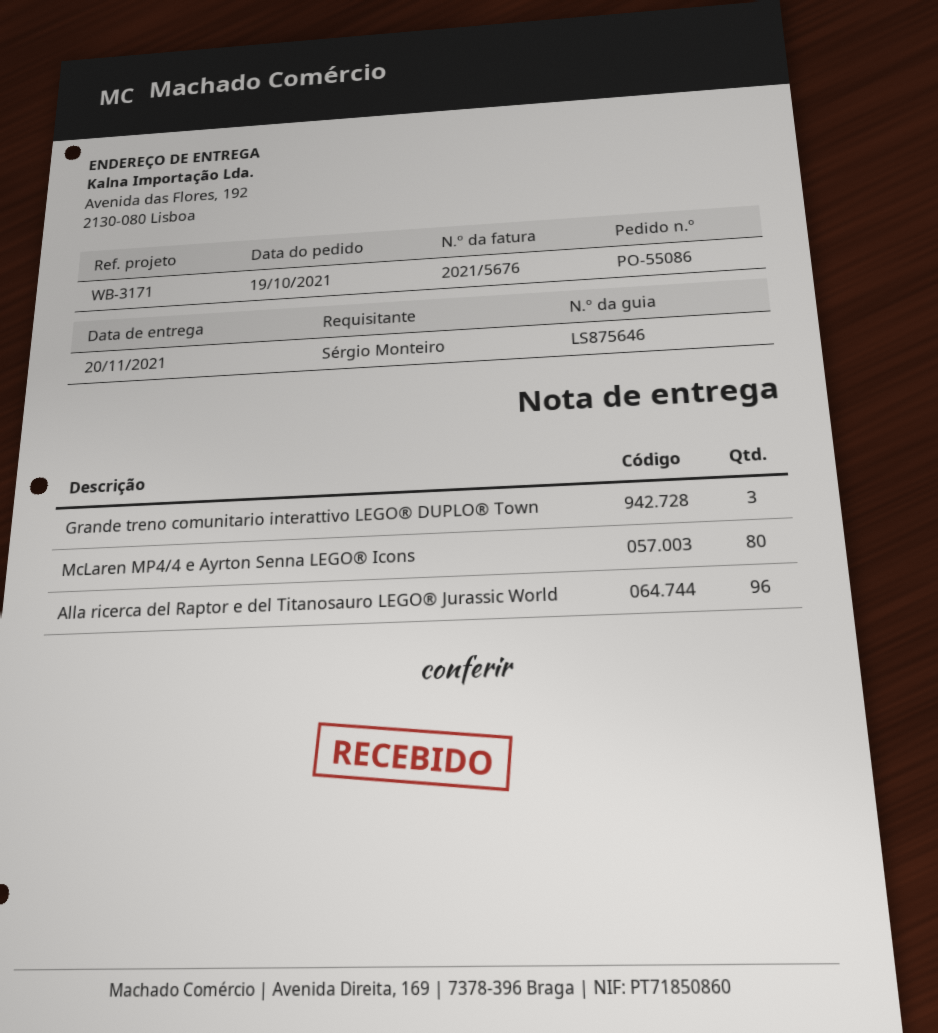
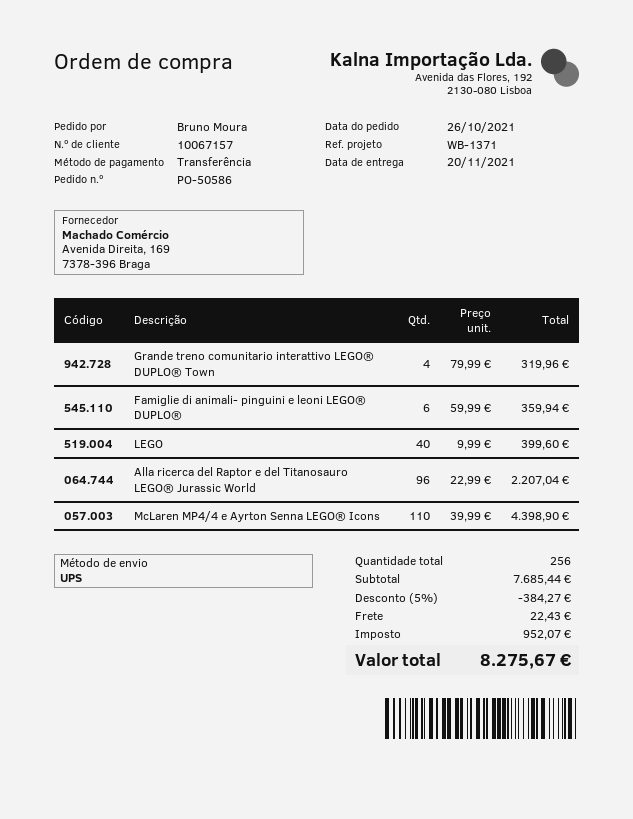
order number: PO-55086 -> PO-50586
order date: 2021-10-19 -> 2021-10-26
reference: WB-3171 -> WB-1371
ordered by: Sérgio Monteiro -> Bruno Moura
Grande treno comunitario interattivo LEGO® DUPLO® Town: 3 -> 4
McLaren MP4/4 e Ayrton Senna LEGO® Icons: 80 -> 110
Famiglie di animali- pinguini e leoni LEGO® DUPLO®: none -> 6
LEGO: none -> 40

